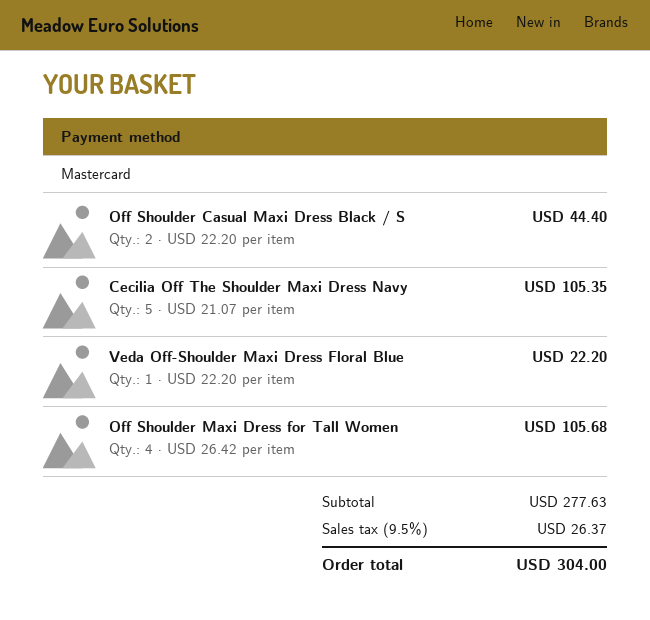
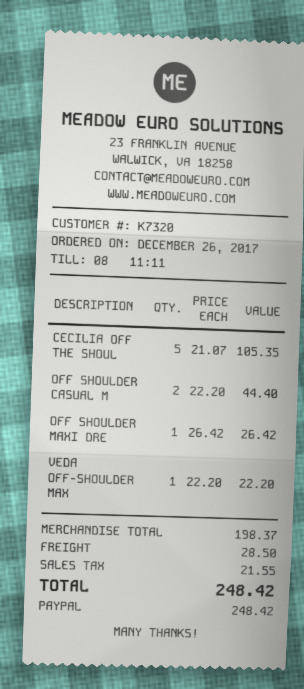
payment method: Mastercard -> PayPal
Off Shoulder Maxi Dress for Tall Women: 4 x 26.42 = 105.68 -> 1 x 26.42 = 26.42
subtotal: 277.63 -> 198.37
shipping: none -> 28.50
tax: 26.37 -> 21.55
total: 304.00 -> 248.42

